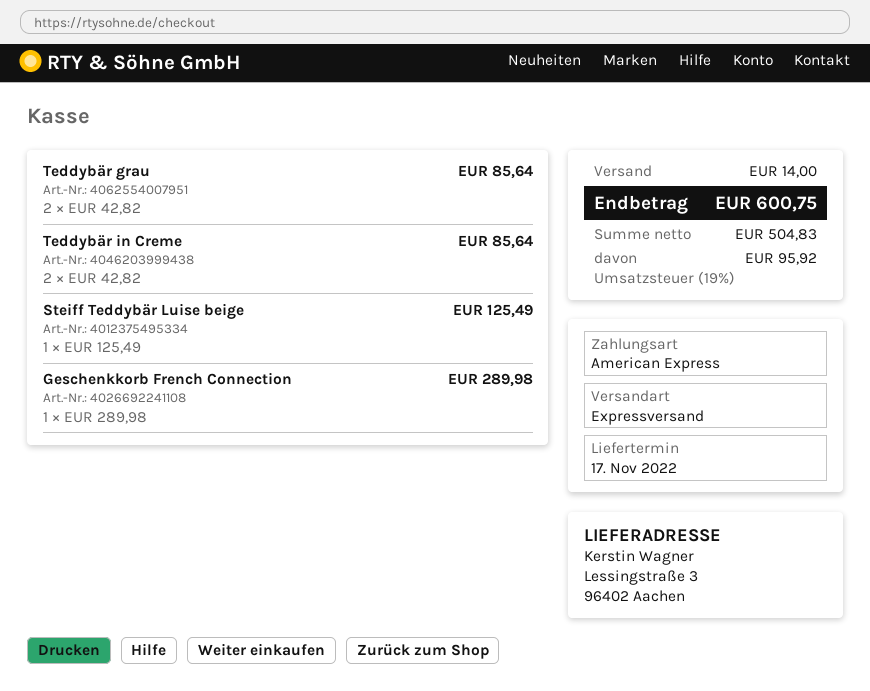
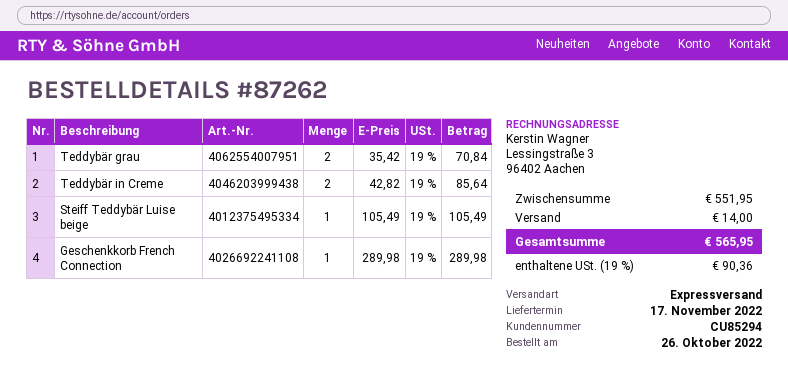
Teddybär grau: 2 x 42.82 = 85.64 -> 2 x 35.42 = 70.84
Steiff Teddybär Luise beige: 1 x 125.49 = 125.49 -> 1 x 105.49 = 105.49
tax: 19% = 95.92 -> 19% = 90.36
total: 600.75 -> 565.95

